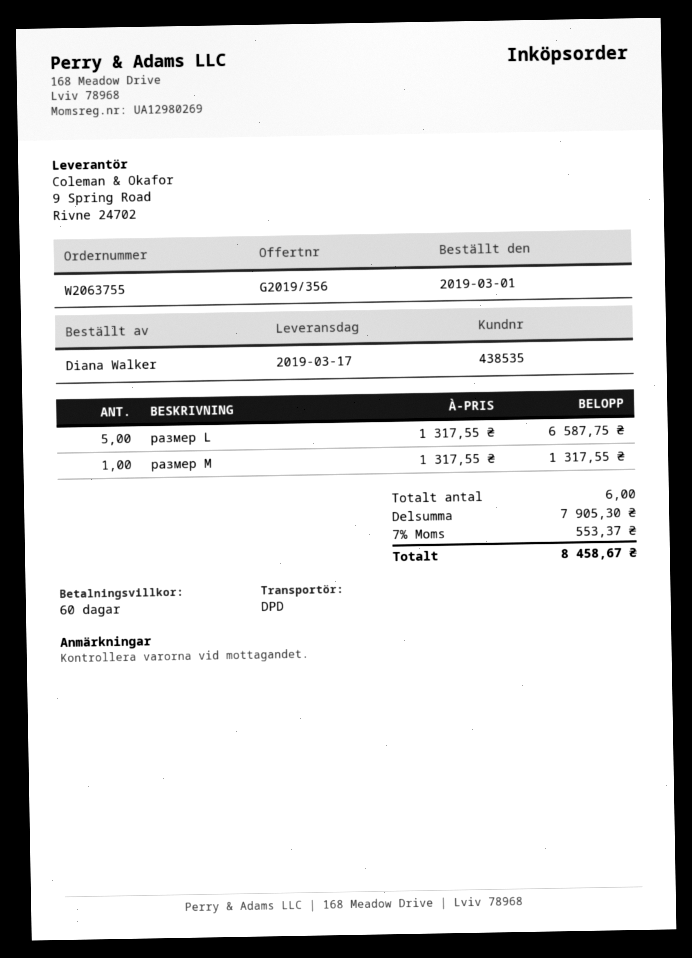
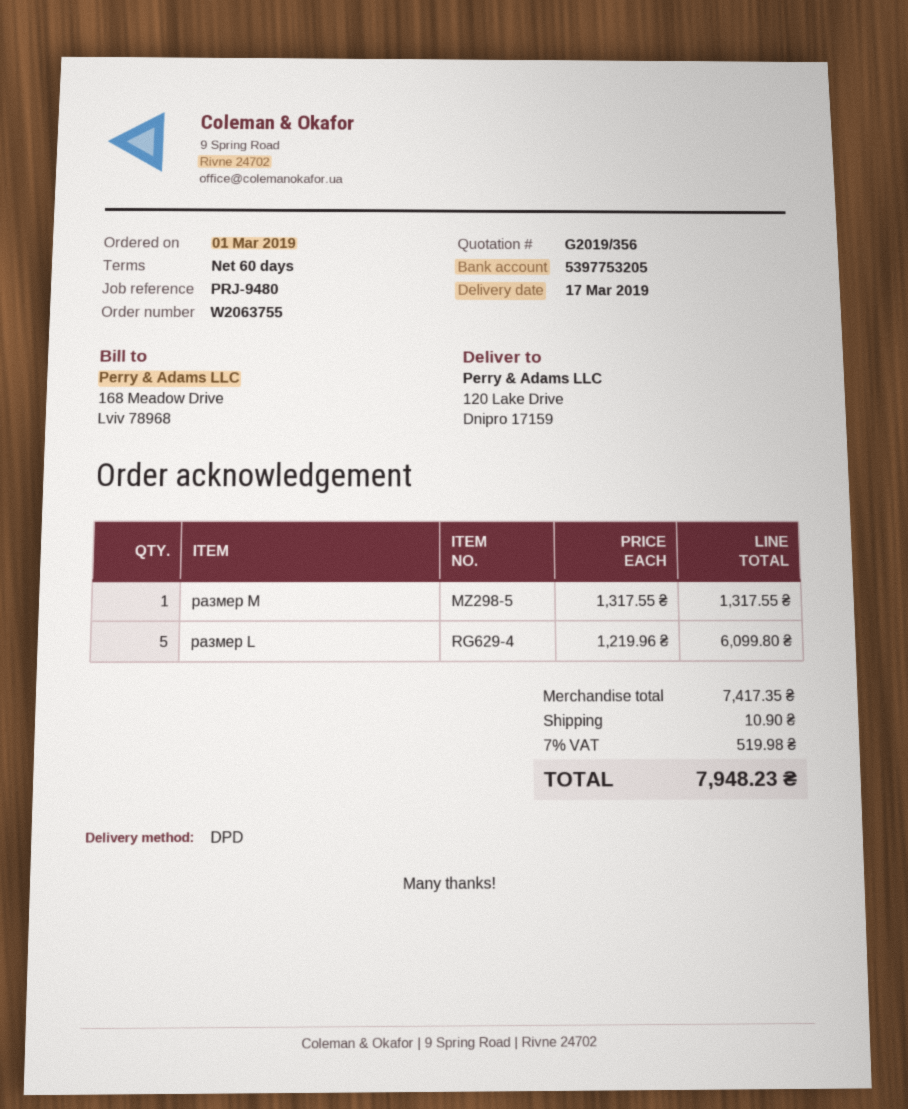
размер L: 5 x 1317.55 = 6587.75 -> 5 x 1219.96 = 6099.80
subtotal: 7905.30 -> 7417.35
shipping: none -> 10.90
tax: 7% = 553.37 -> 7% = 519.98
total: 8458.67 -> 7948.23

